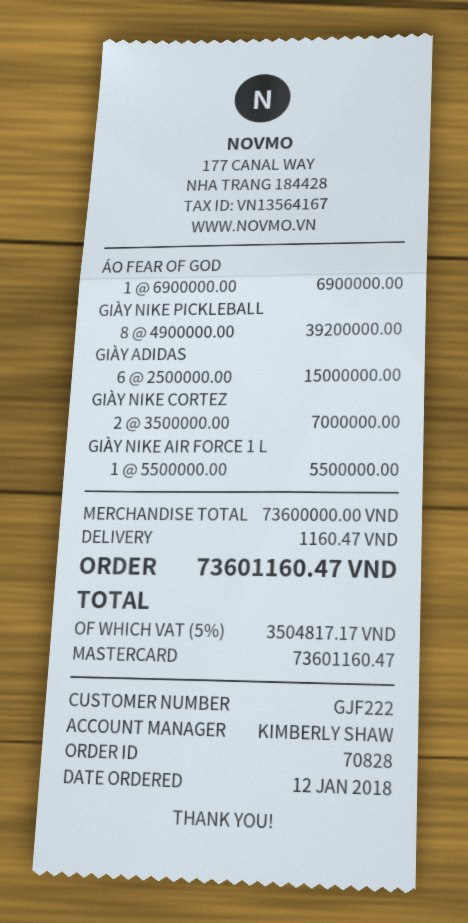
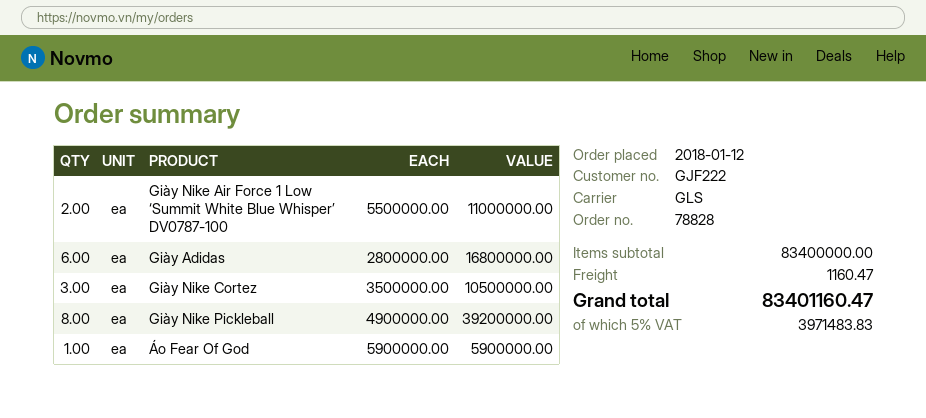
order number: 70828 -> 78828
ÁO FEAR OF GOD: 1 x 6900000.00 = 6900000.00 -> 1 x 5900000.00 = 5900000.00
GIÀY ADIDAS: 6 x 2500000.00 = 15000000.00 -> 6 x 2800000.00 = 16800000.00
GIÀY NIKE CORTEZ: 2 x 3500000.00 = 7000000.00 -> 3 x 3500000.00 = 10500000.00
GIÀY NIKE AIR FORCE 1 L: 1 x 5500000.00 = 5500000.00 -> 2 x 5500000.00 = 11000000.00
subtotal: 73600000.00 -> 83400000.00
tax: 5% = 3504817.17 -> 5% = 3971483.83
total: 73601160.47 -> 83401160.47

